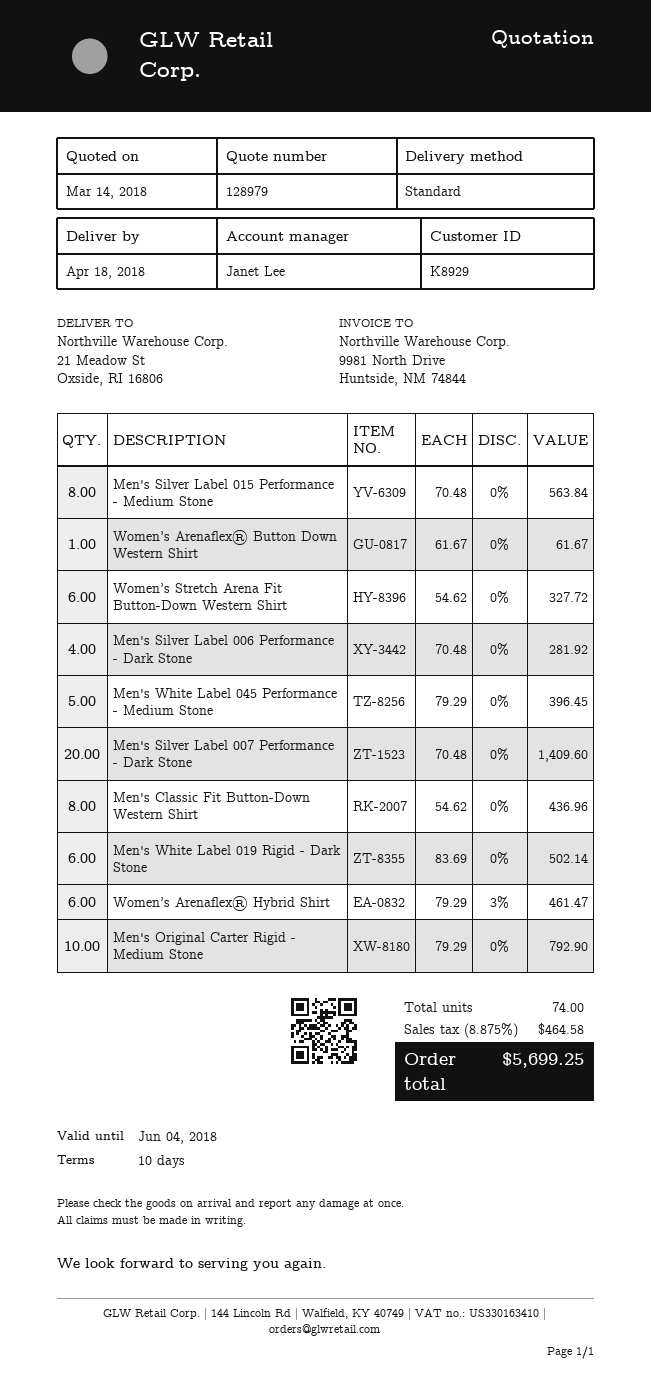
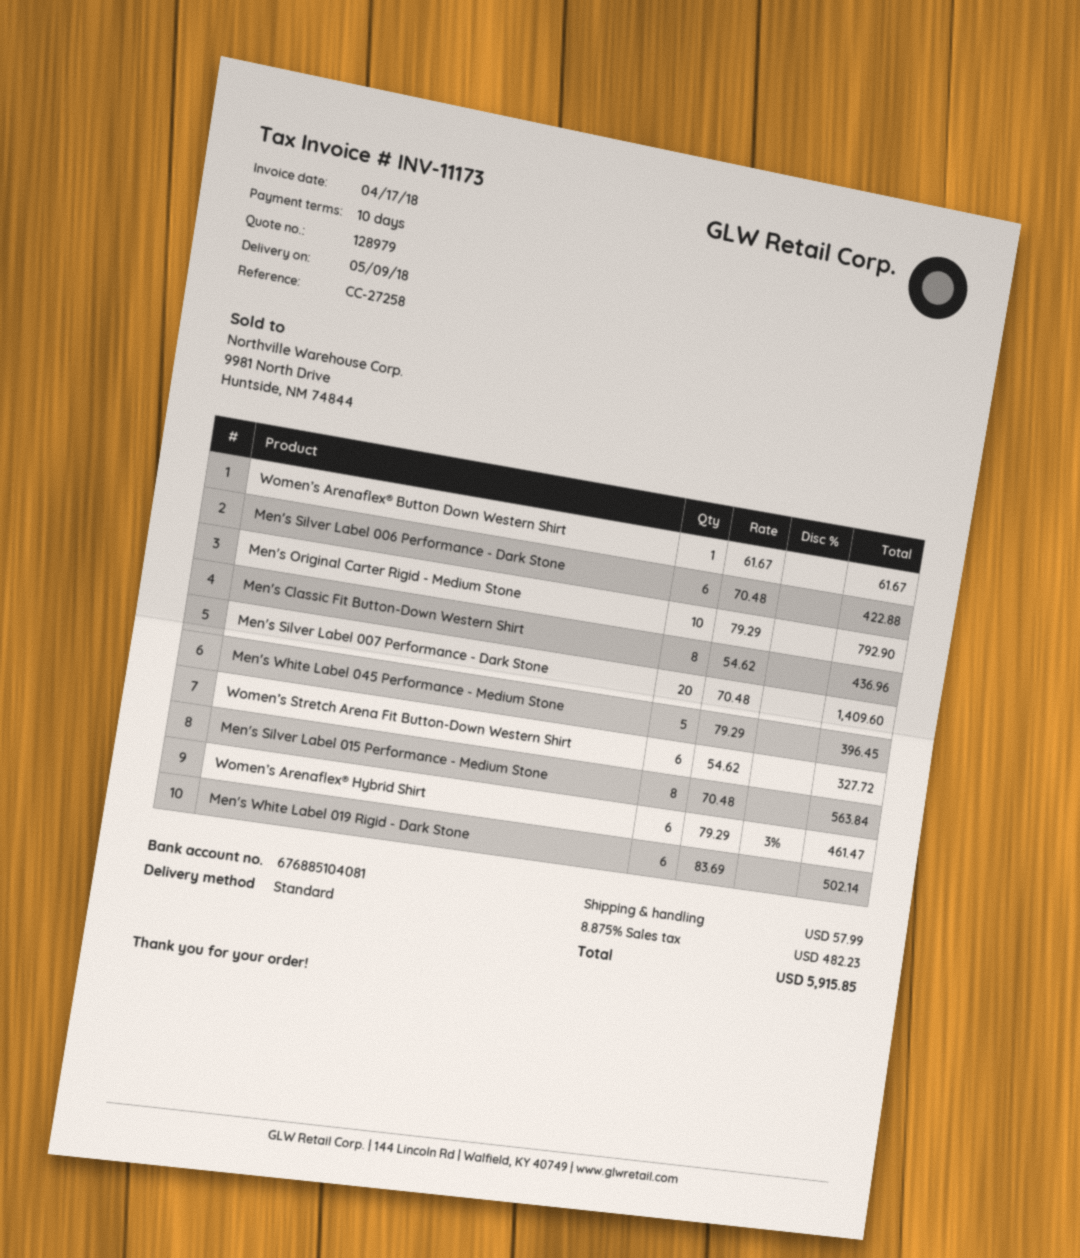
delivery date: 2018-04-18 -> 2018-05-09
Men's Silver Label 006 Performance - Dark Stone: 4 x 70.48 = 281.92 -> 6 x 70.48 = 422.88
shipping: none -> 57.99
tax: 8.875% = 464.58 -> 8.875% = 482.23
total: 5699.25 -> 5915.85

